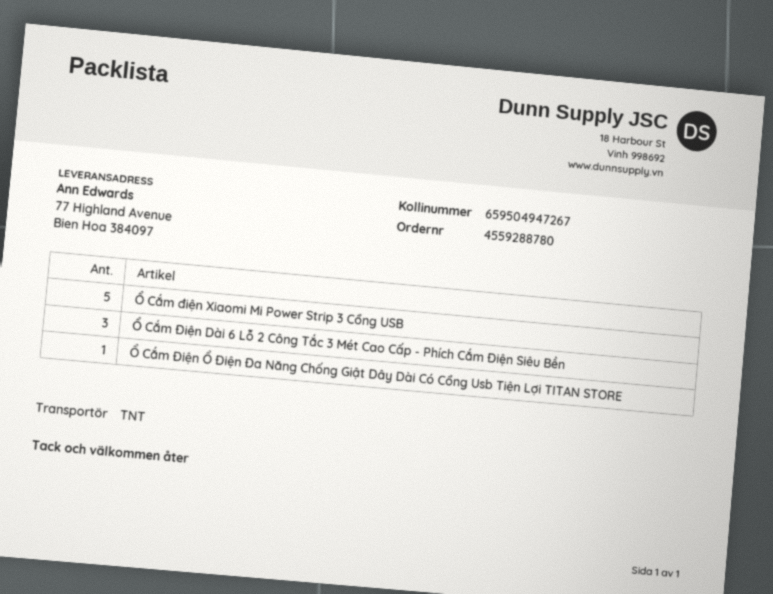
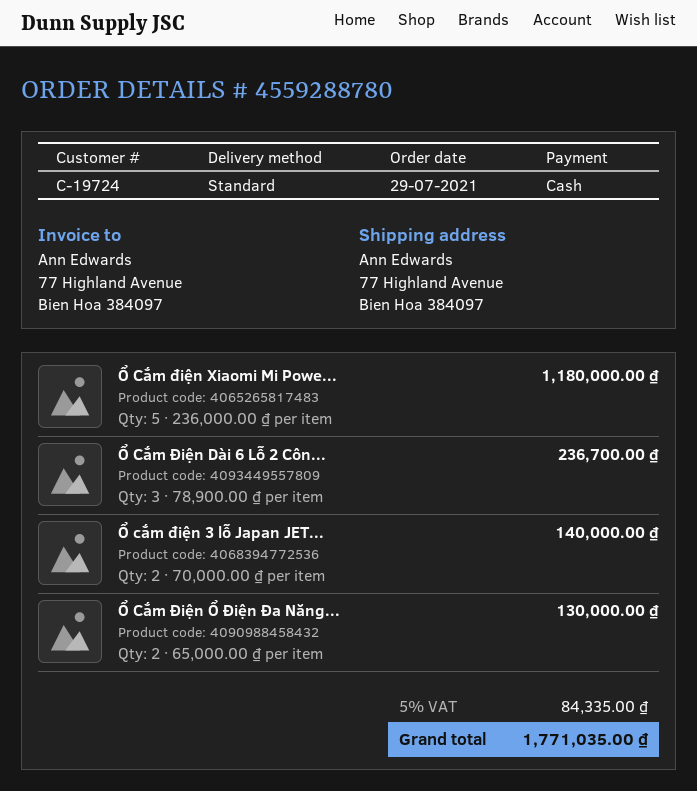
shipping method: TNT -> standard
Ổ Cắm Điện Ổ Điện Đa Năng Chống Giật Dây Dài Có Cổng Usb Tiện Lợi TITAN STORE: 1 -> 2
Ổ cắm điện 3 lỗ Japan JET...: none -> 2

